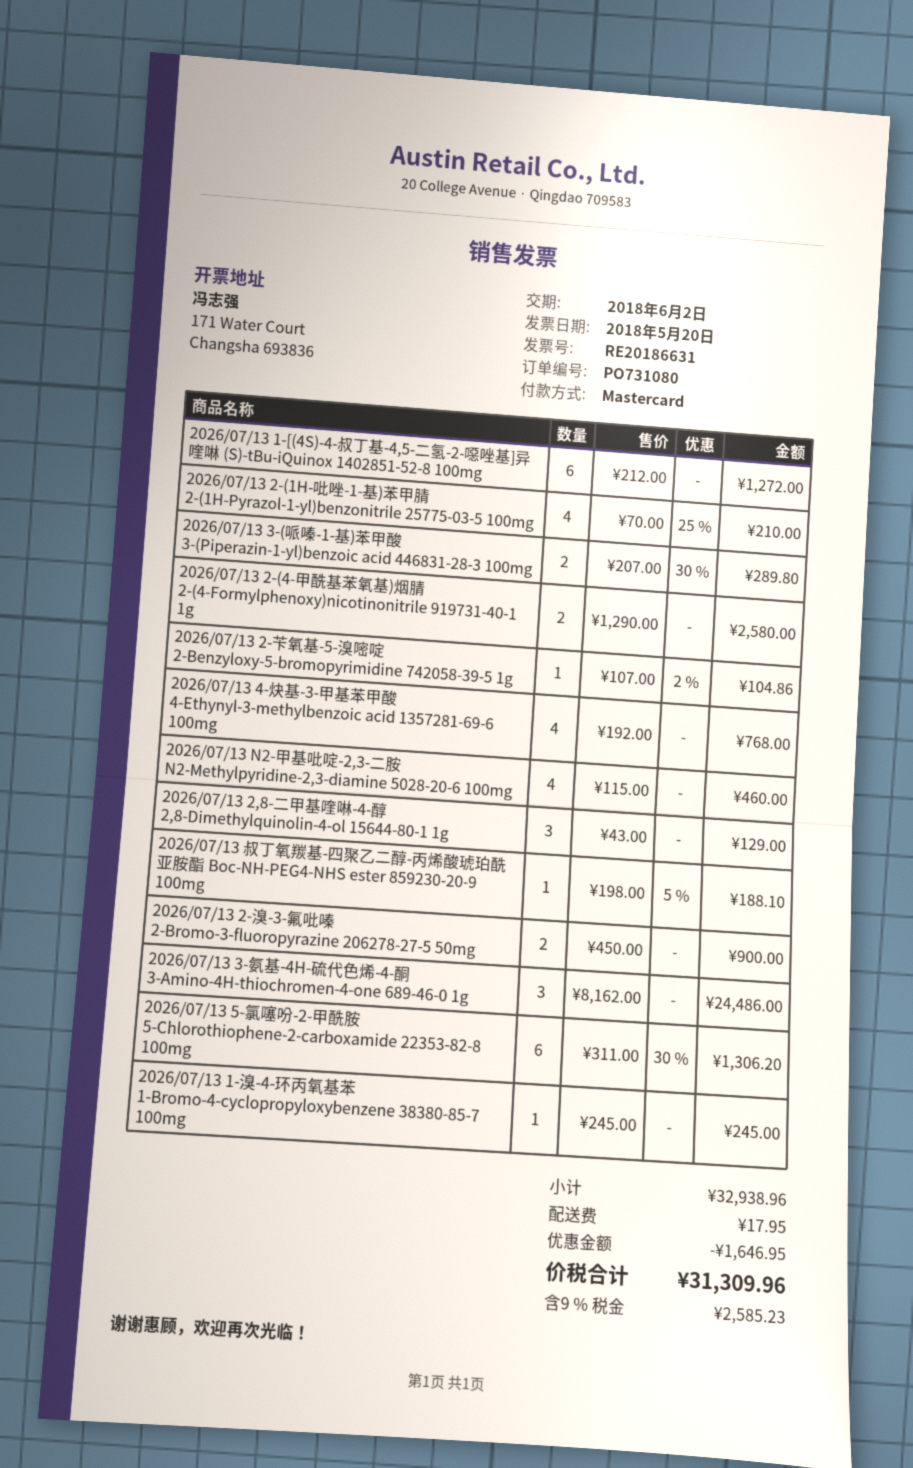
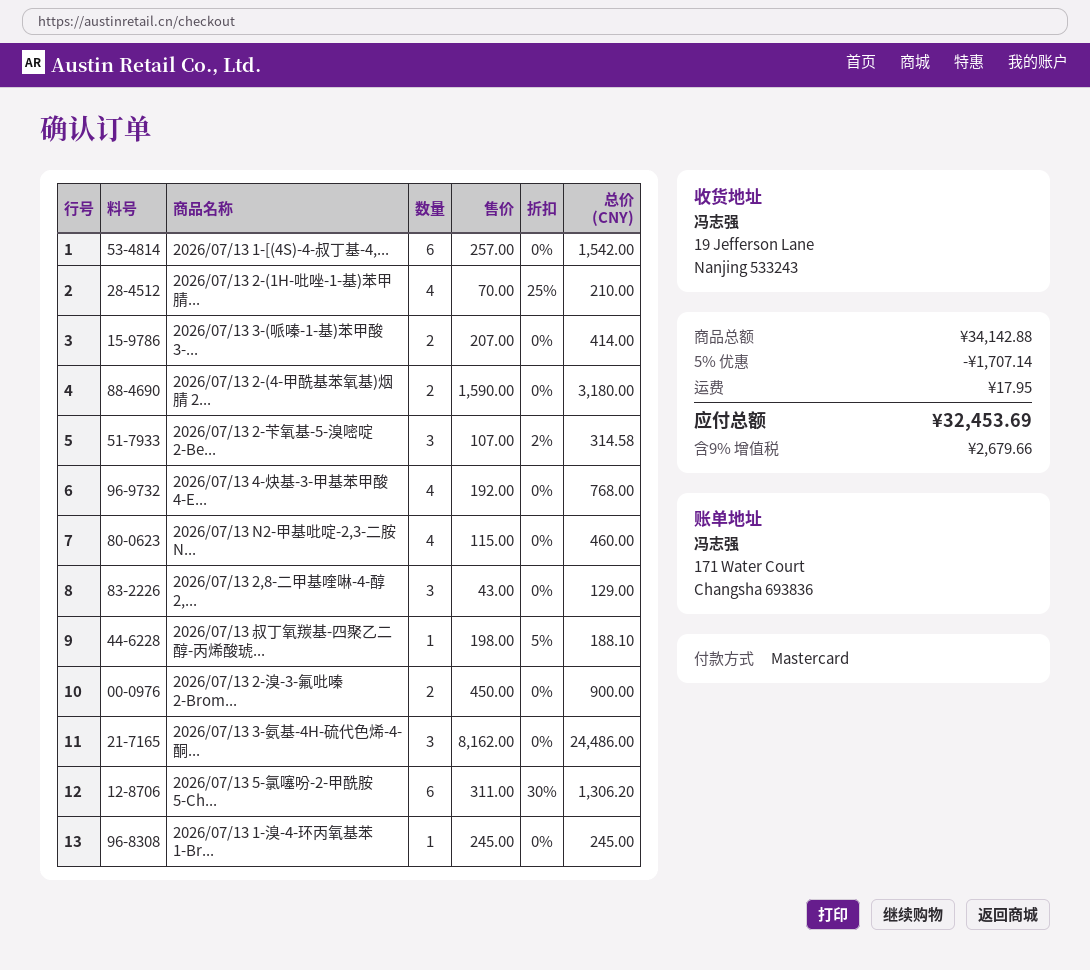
2026/07/13 1-[(4S)-4-叔丁基-4,5-二氢-2-噁唑基]异喹啉 (S)-tBu-iQuinox 1402851-52-8 100mg: 6 x 212.00 = 1272.00 -> 6 x 257.00 = 1542.00
2026/07/13 3-(哌嗪-1-基)苯甲酸 3-(Piperazin-1-yl)benzoic acid 446831-28-3 100mg: 2 x 207.00 - 30% = 289.80 -> 2 x 207.00 = 414.00
2026/07/13 2-(4-甲酰基苯氧基)烟腈 2-(4-Formylphenoxy)nicotinonitrile 919731-40-1 1g: 2 x 1290.00 = 2580.00 -> 2 x 1590.00 = 3180.00
2026/07/13 2-苄氧基-5-溴嘧啶 2-Benzyloxy-5-bromopyrimidine 742058-39-5 1g: 1 x 107.00 - 2% = 104.86 -> 3 x 107.00 - 2% = 314.58
subtotal: 32938.96 -> 34142.88
discount: 1646.95 -> 1707.14
tax: 9% = 2585.23 -> 9% = 2679.66
total: 31309.96 -> 32453.69

